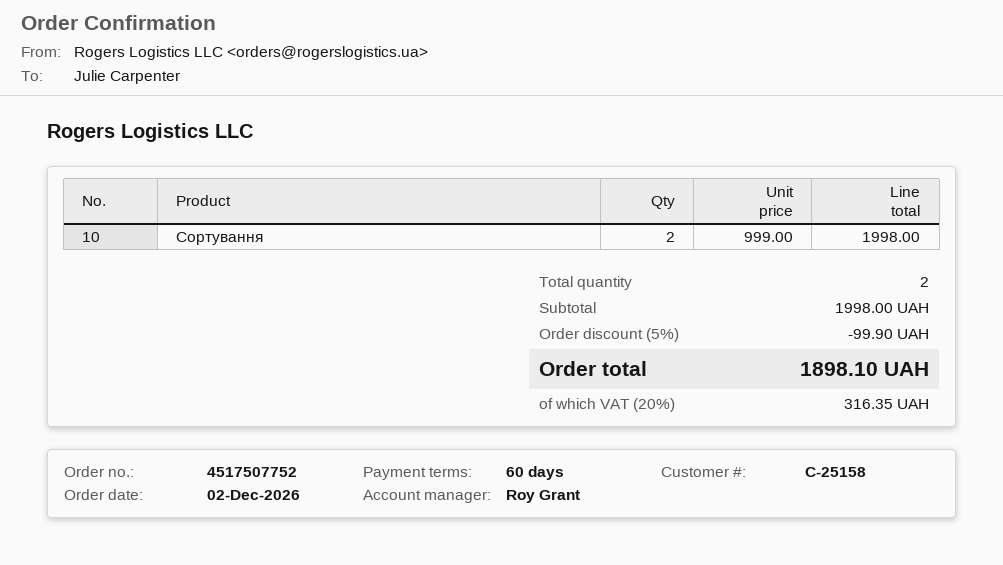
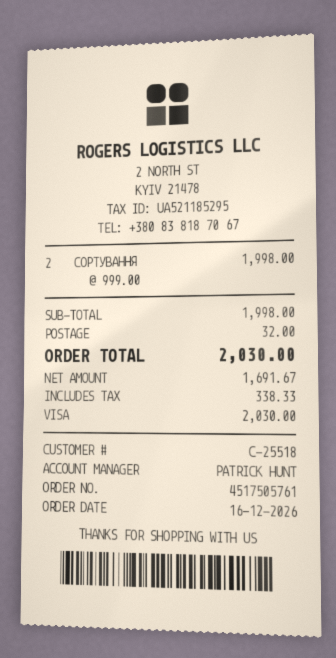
order number: 4517507752 -> 4517505761
order date: 2026-12-02 -> 2026-12-16
customer number: C-25158 -> C-25518
sales rep: Roy Grant -> PATRICK HUNT
discount: 5% = 99.90 -> none
shipping: none -> 32.00
tax: 316.35 -> 338.33
total: 1898.10 -> 2030.00

